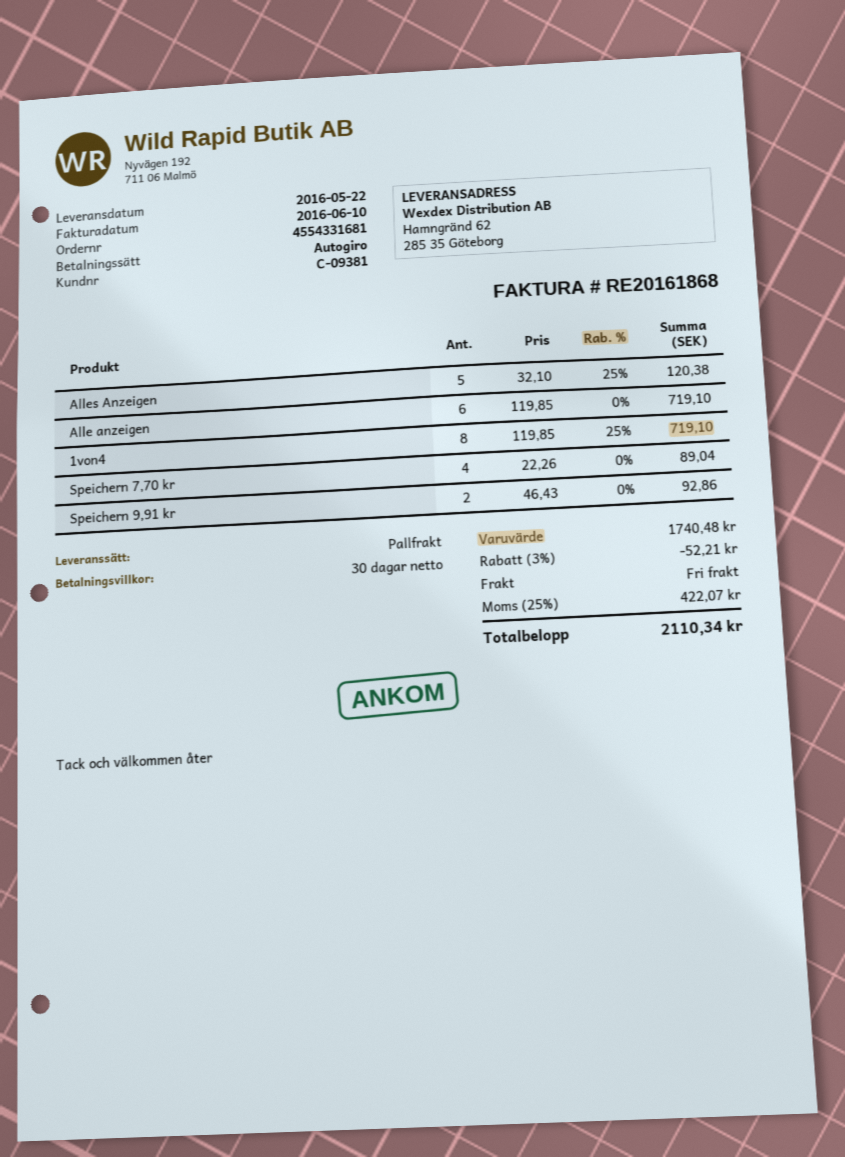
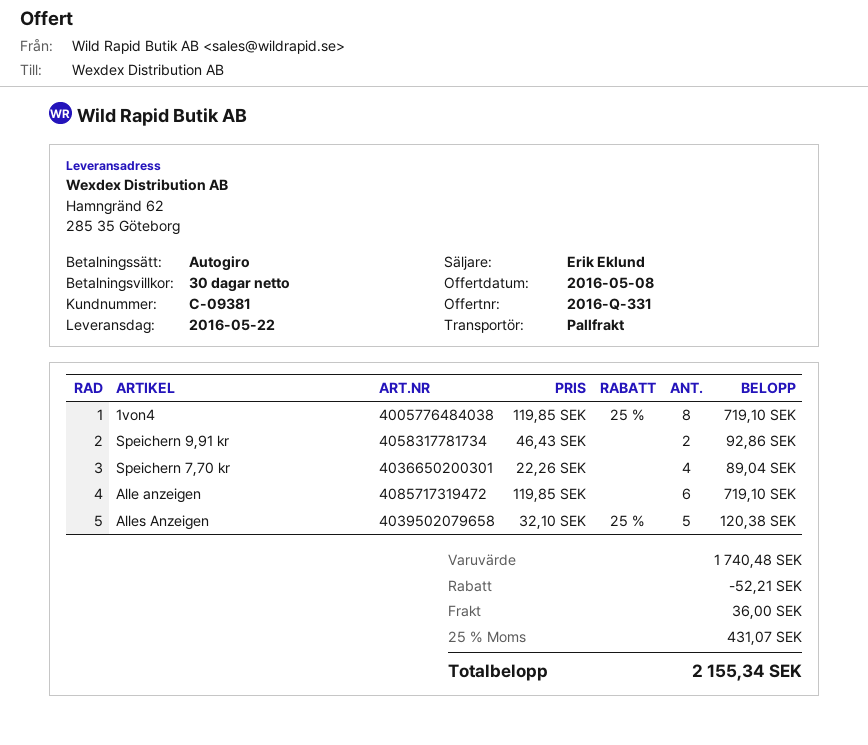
shipping: 0.00 -> 36.00
tax: 25% = 422.07 -> 25% = 431.07
total: 2110.34 -> 2155.34

